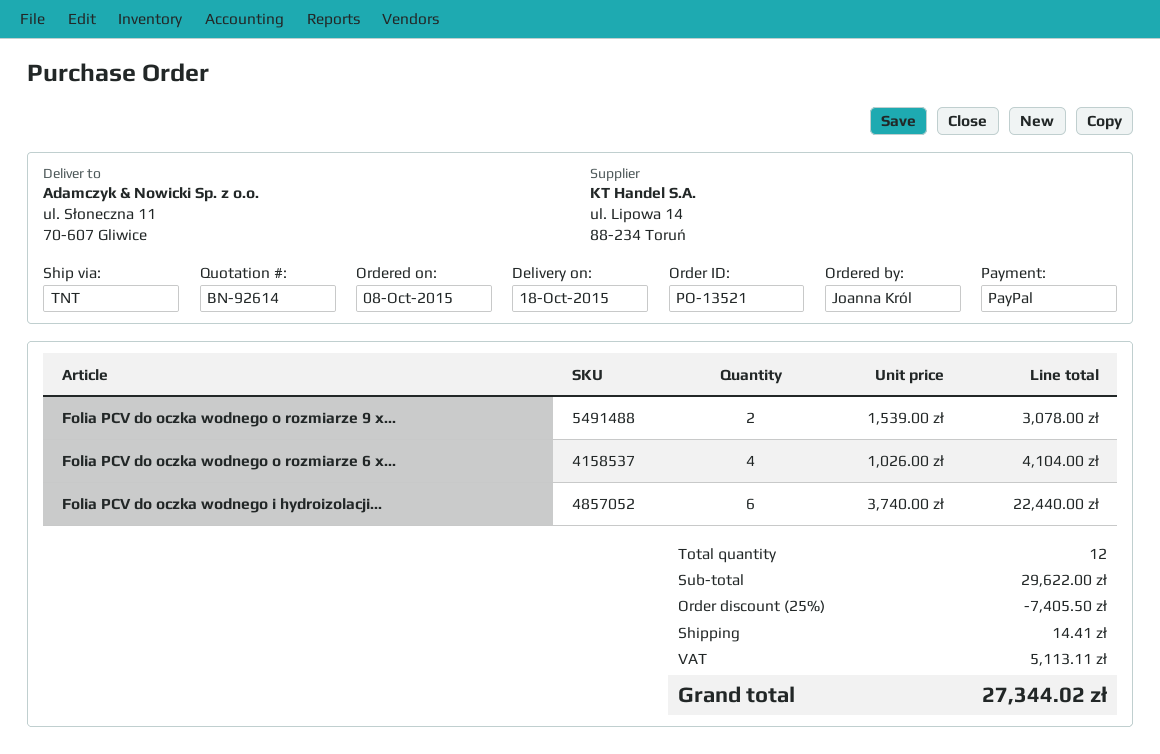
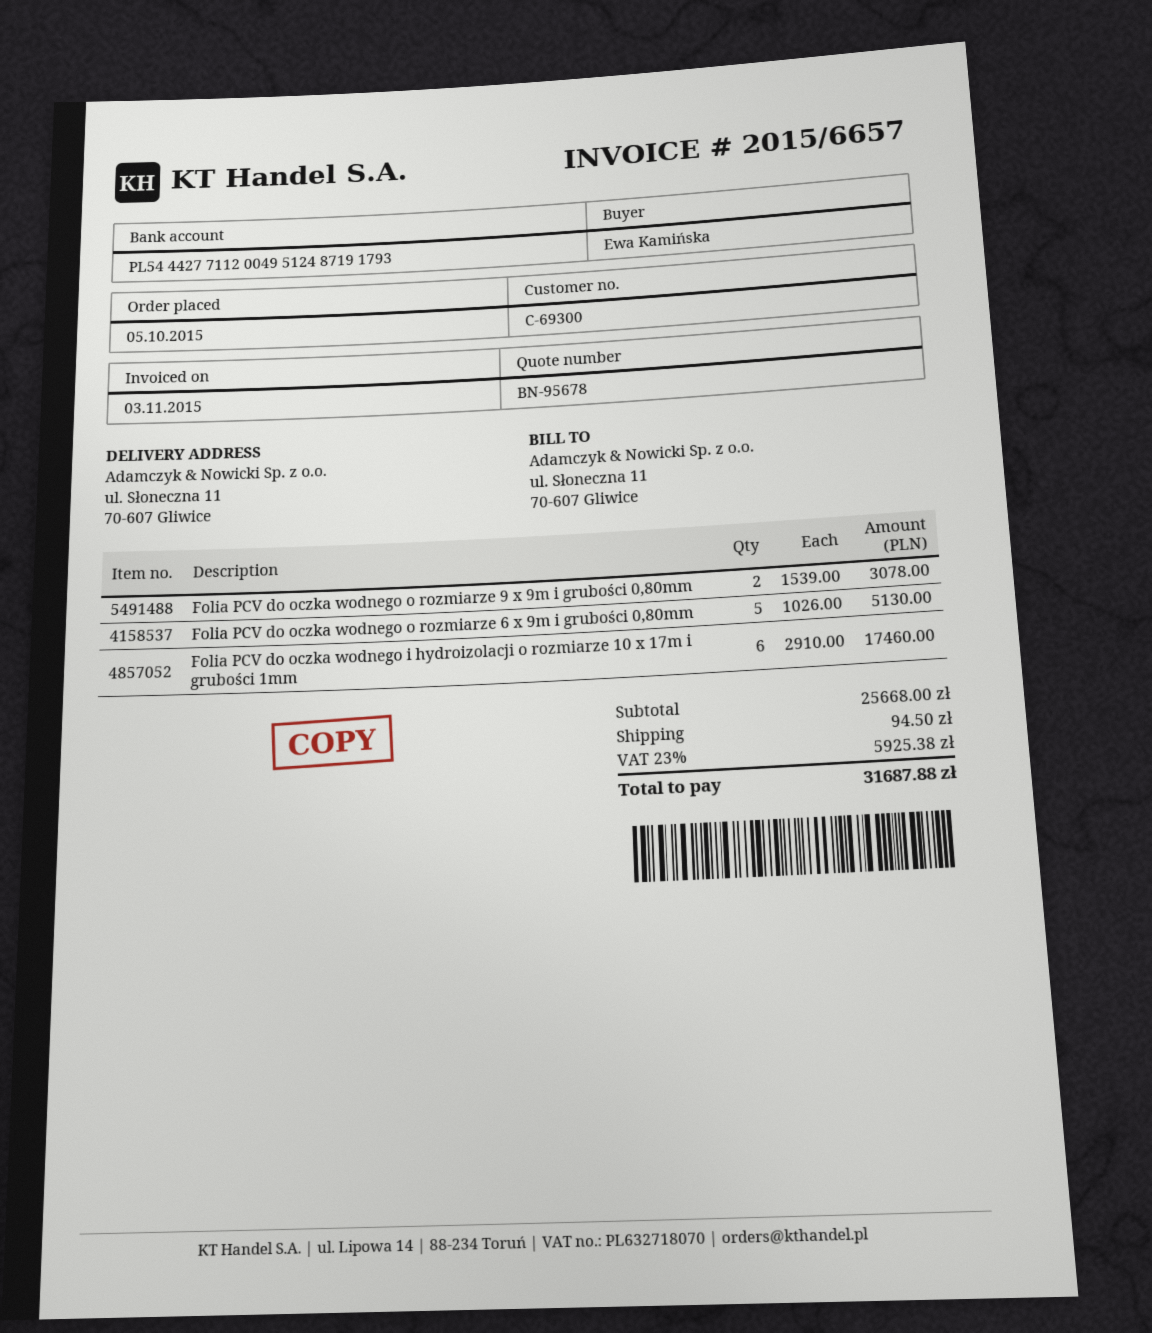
quote number: BN-92614 -> BN-95678
order date: 2015-10-08 -> 2015-10-05
ordered by: Joanna Król -> Ewa Kamińska
Folia PCV do oczka wodnego o rozmiarze 6 x...: 4 x 1026.00 = 4104.00 -> 5 x 1026.00 = 5130.00
Folia PCV do oczka wodnego i hydroizolacji...: 6 x 3740.00 = 22440.00 -> 6 x 2910.00 = 17460.00
subtotal: 29622.00 -> 25668.00
discount: 25% = 7405.50 -> none
shipping: 14.41 -> 94.50
tax: 5113.11 -> 5925.38
total: 27344.02 -> 31687.88

